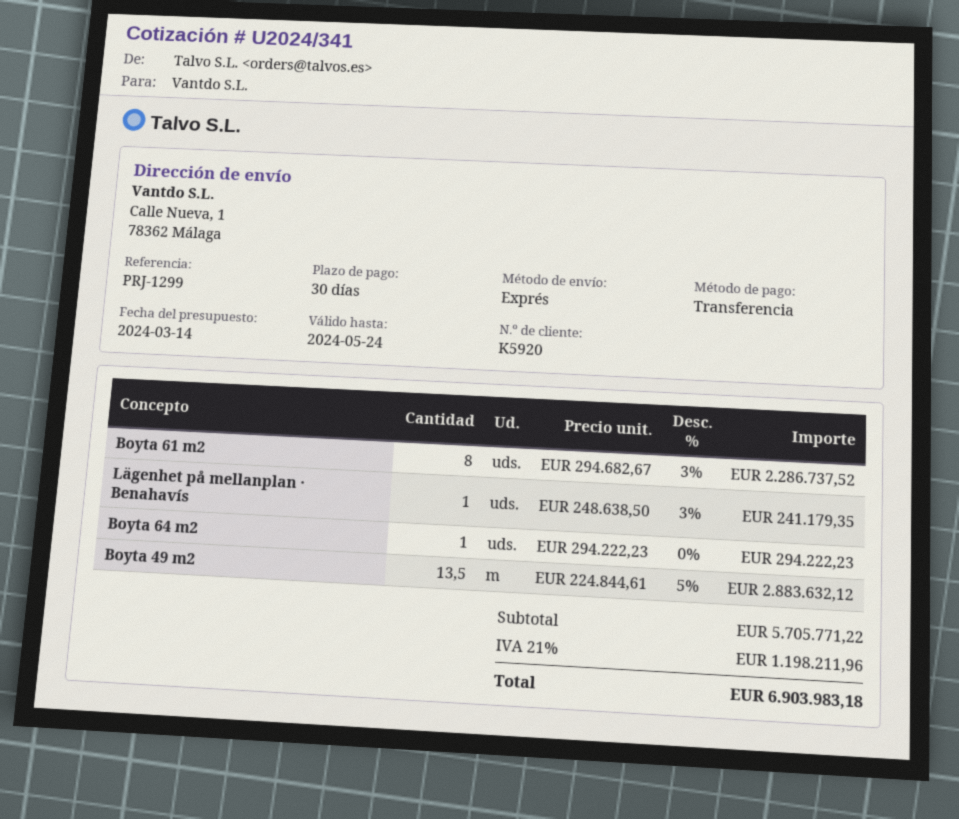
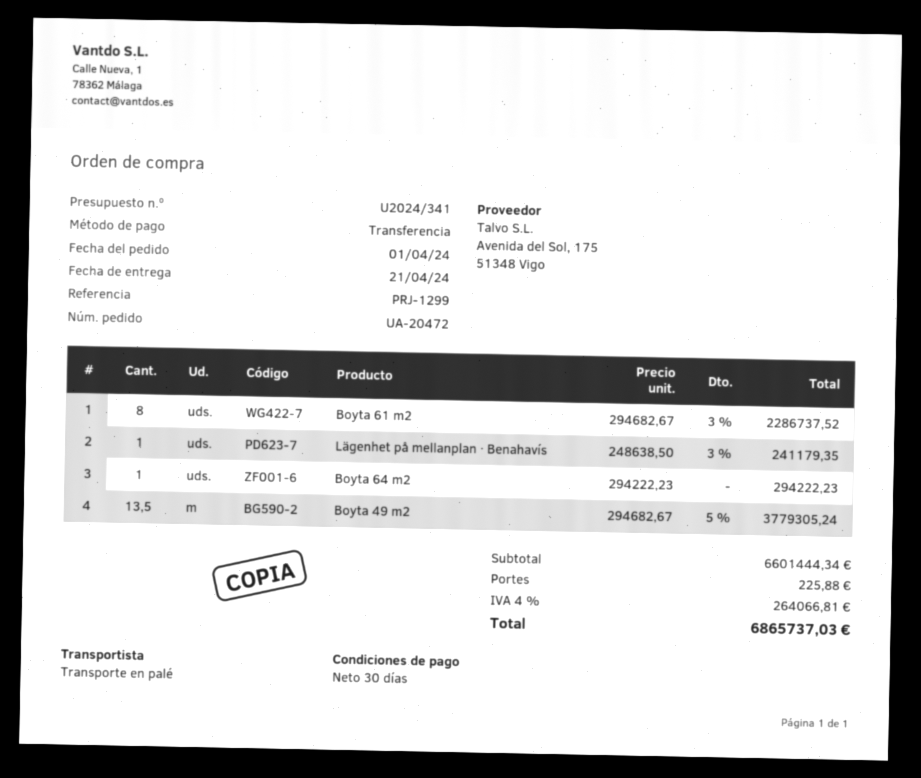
shipping method: express -> pallet freight
Boyta 49 m2: 13.5 x 224844.61 - 5% = 2883632.12 -> 13.5 x 294682.67 - 5% = 3779305.24
subtotal: 5705771.22 -> 6601444.34
shipping: none -> 225.88
tax: 21% = 1198211.96 -> 4% = 264066.81
total: 6903983.18 -> 6865737.03

